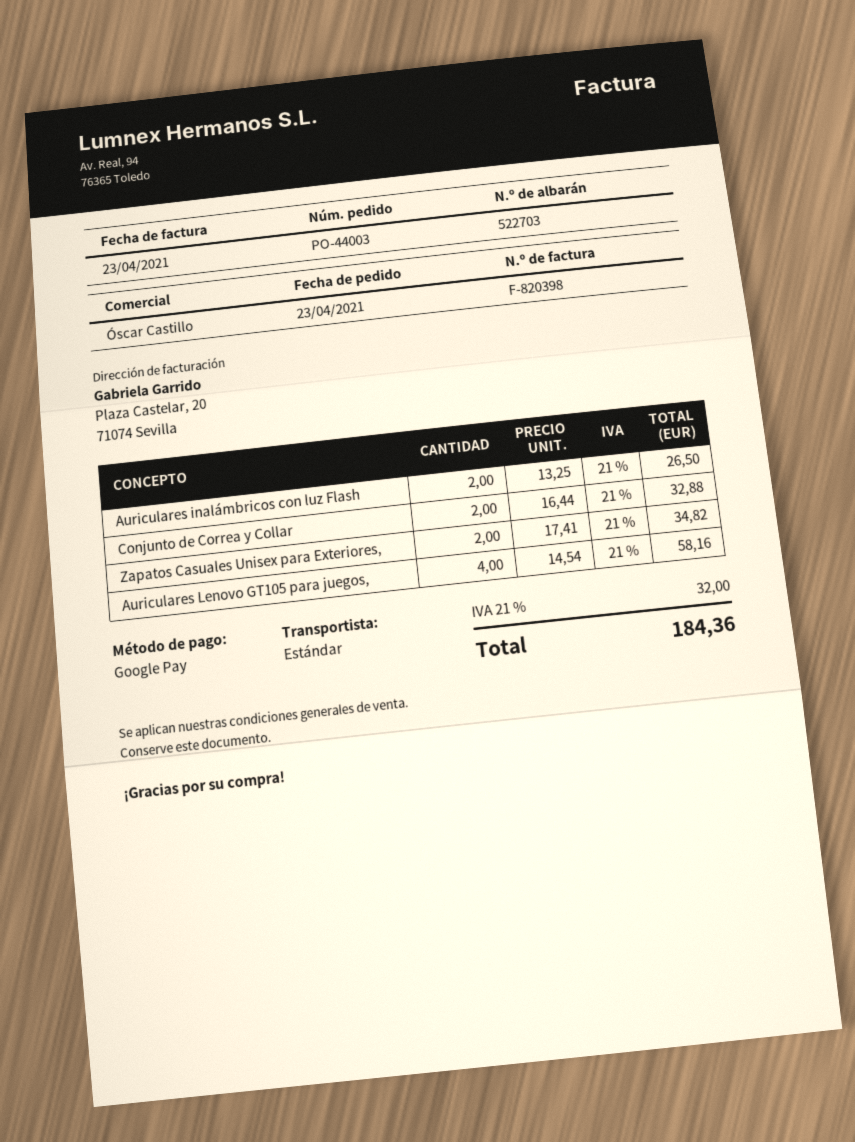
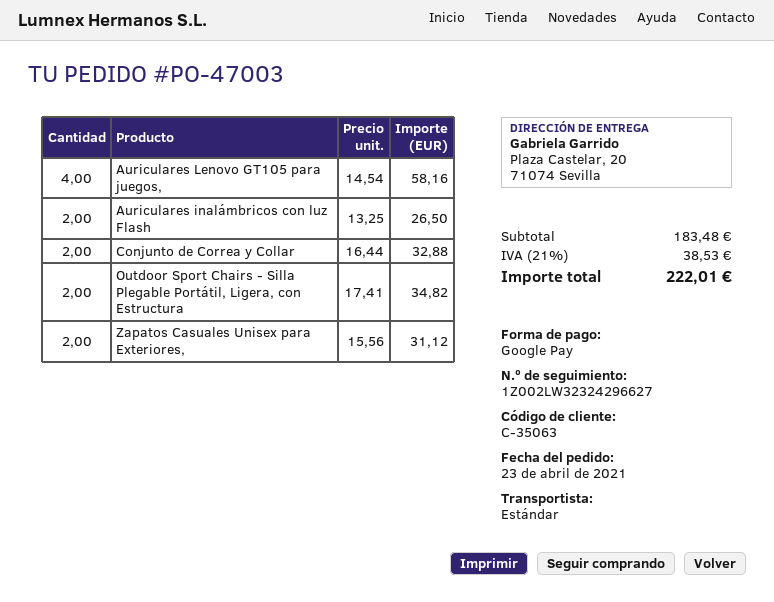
order number: PO-44003 -> PO-47003
Zapatos Casuales Unisex para Exteriores,: 2 x 17.41 = 34.82 -> 2 x 15.56 = 31.12
Outdoor Sport Chairs - Silla Plegable Portátil, Ligera, con Estructura: none -> 2 x 17.41 = 34.82
tax: 21% = 32.00 -> 21% = 38.53
total: 184.36 -> 222.01

